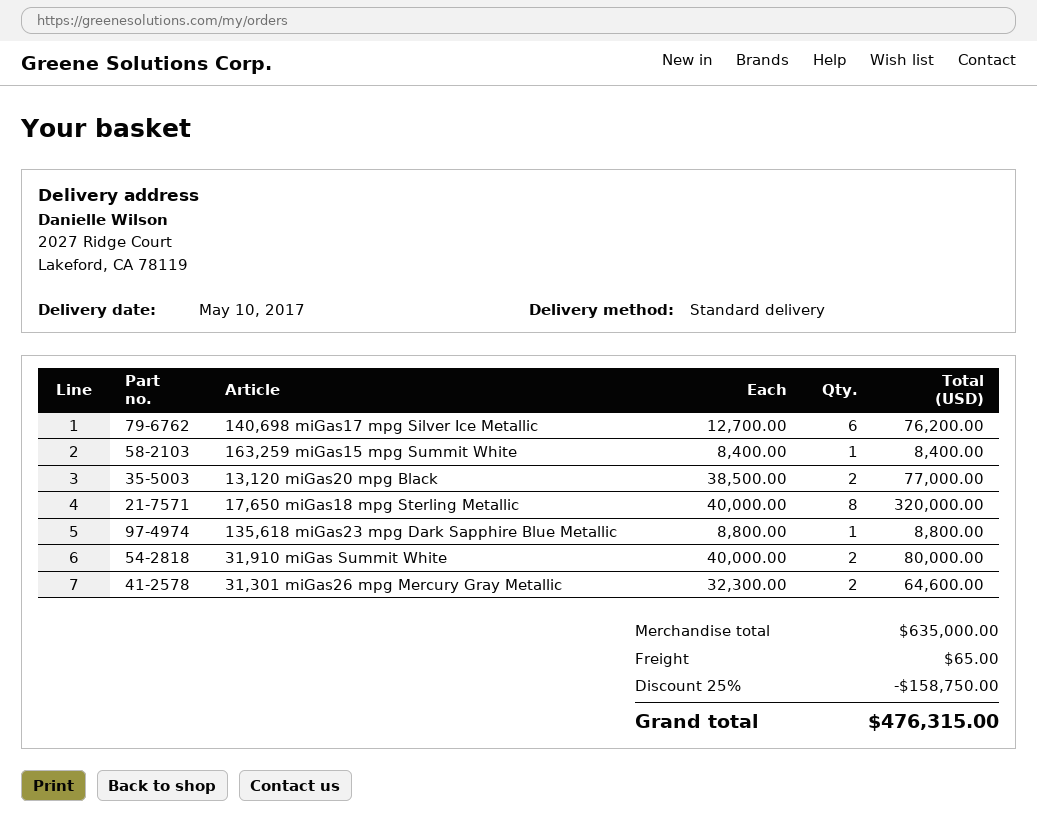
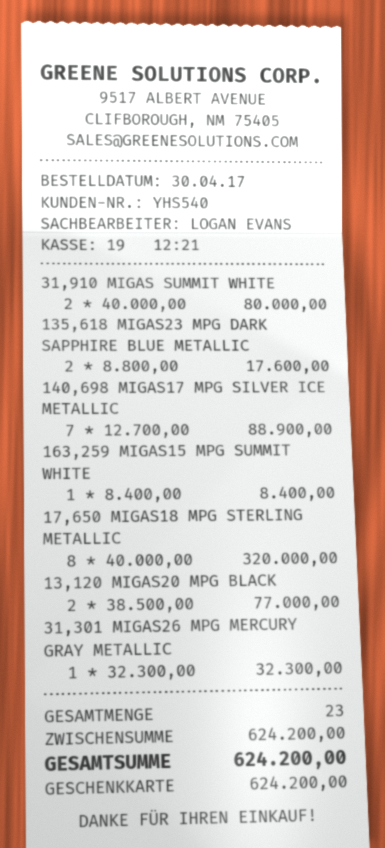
140,698 miGas17 mpg Silver Ice Metallic: 6 x 12700.00 = 76200.00 -> 7 x 12700.00 = 88900.00
135,618 miGas23 mpg Dark Sapphire Blue Metallic: 1 x 8800.00 = 8800.00 -> 2 x 8800.00 = 17600.00
31,301 miGas26 mpg Mercury Gray Metallic: 2 x 32300.00 = 64600.00 -> 1 x 32300.00 = 32300.00
subtotal: 635000.00 -> 624200.00
discount: 25% = 158750.00 -> none
shipping: 65.00 -> none
total: 476315.00 -> 624200.00

